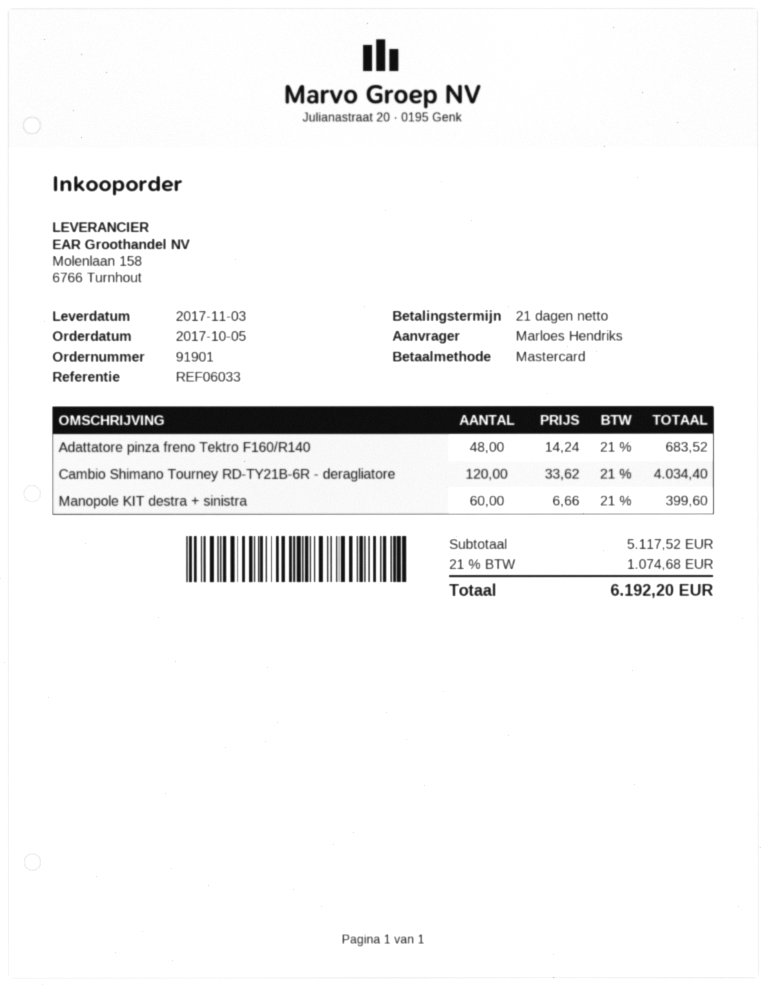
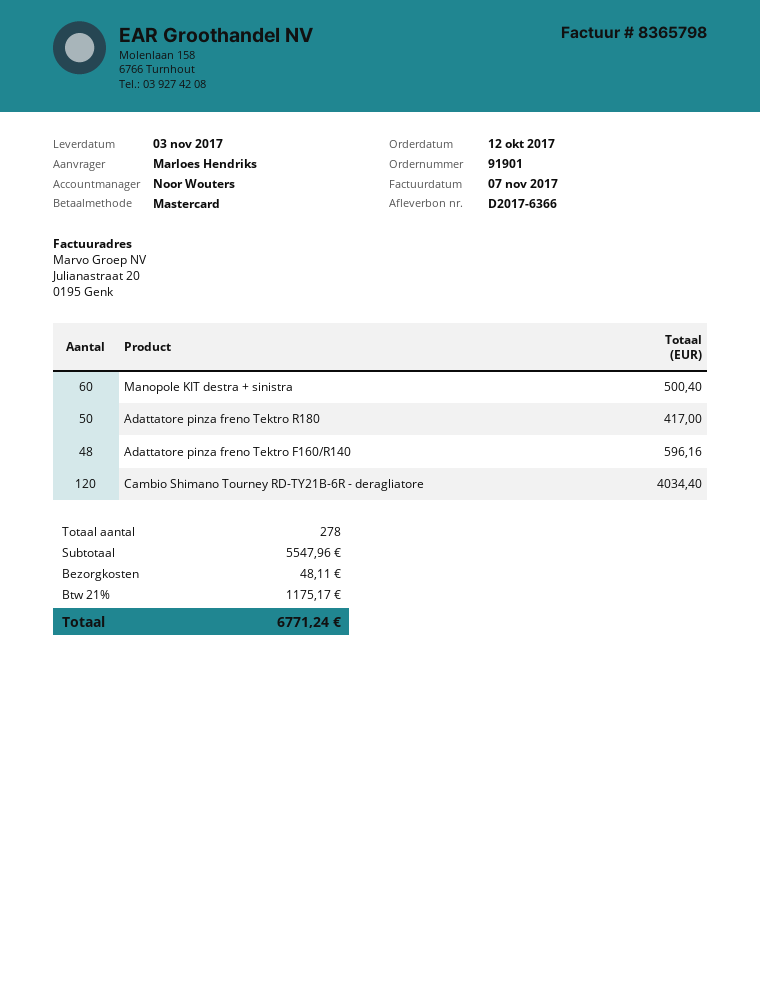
order date: 2017-10-05 -> 2017-10-12
Adattatore pinza freno Tektro F160/R140: 48 for 683.52 -> 48 for 596.16
Manopole KIT destra + sinistra: 60 for 399.60 -> 60 for 500.40
Adattatore pinza freno Tektro R180: none -> 50 for 417.00
subtotal: 5117.52 -> 5547.96
shipping: none -> 48.11
tax: 21% = 1074.68 -> 21% = 1175.17
total: 6192.20 -> 6771.24

